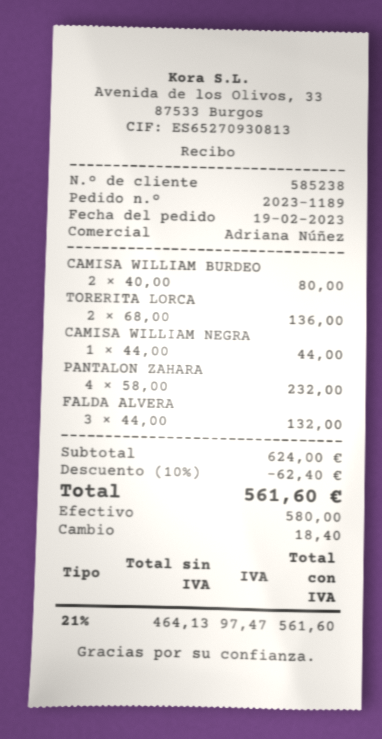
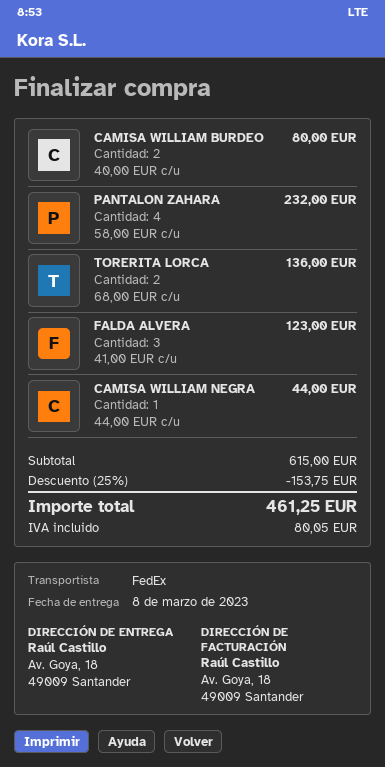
FALDA ALVERA: 3 x 44.00 = 132.00 -> 3 x 41.00 = 123.00
subtotal: 624.00 -> 615.00
discount: 10% = 62.40 -> 25% = 153.75
tax: 97.47 -> 80.05
total: 561.60 -> 461.25

